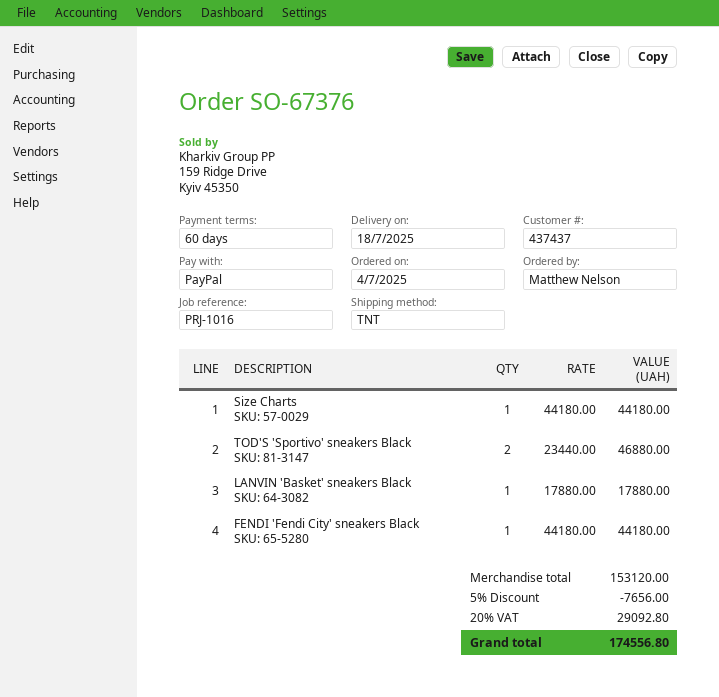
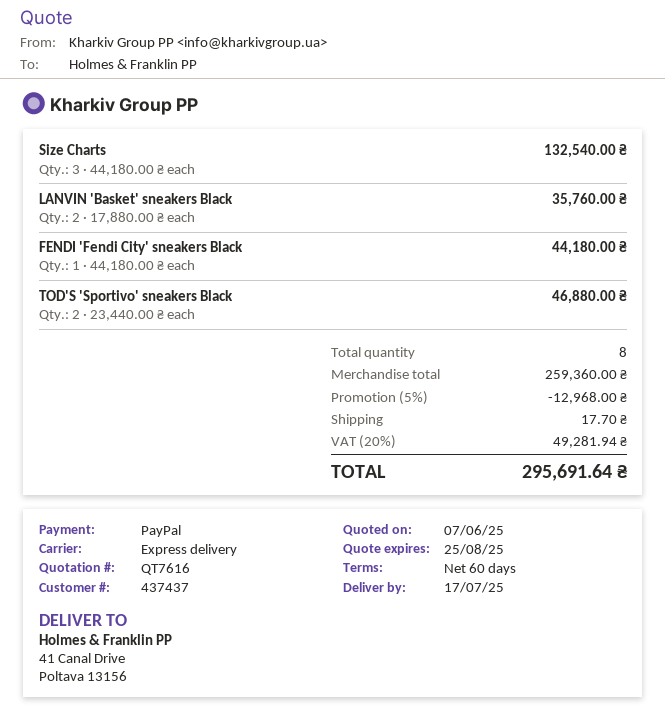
delivery date: 2025-07-18 -> 2025-07-17
shipping method: TNT -> express
Size Charts: 1 x 44180.00 = 44180.00 -> 3 x 44180.00 = 132540.00
LANVIN 'Basket' sneakers Black: 1 x 17880.00 = 17880.00 -> 2 x 17880.00 = 35760.00
subtotal: 153120.00 -> 259360.00
discount: 5% = 7656.00 -> 5% = 12968.00
shipping: none -> 17.70
tax: 20% = 29092.80 -> 20% = 49281.94
total: 174556.80 -> 295691.64

